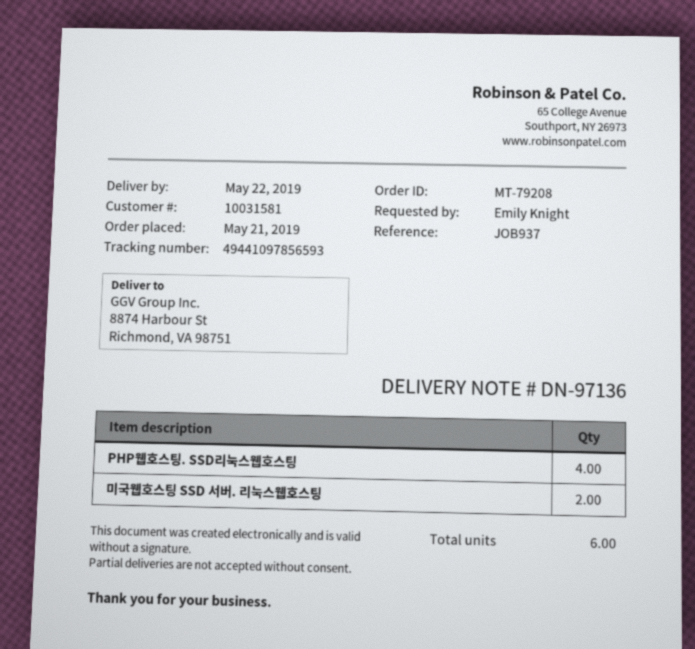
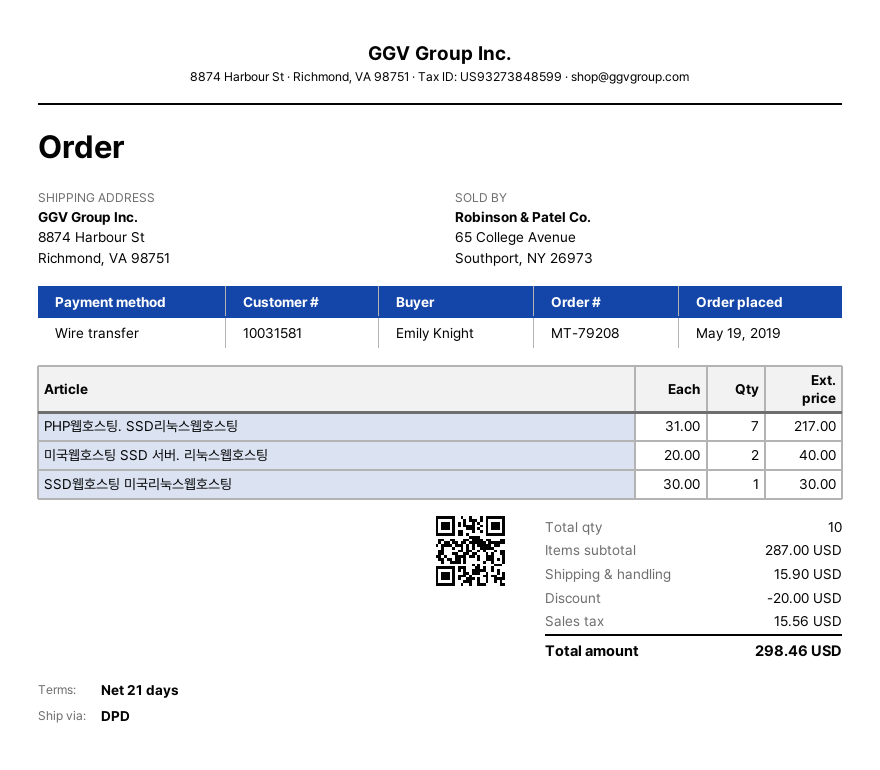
order date: 2019-05-21 -> 2019-05-19
PHP웹호스팅. SSD리눅스웹호스팅: 4 -> 7
SSD웹호스팅 미국리눅스웹호스팅: none -> 1
total quantity: 6 -> 10

